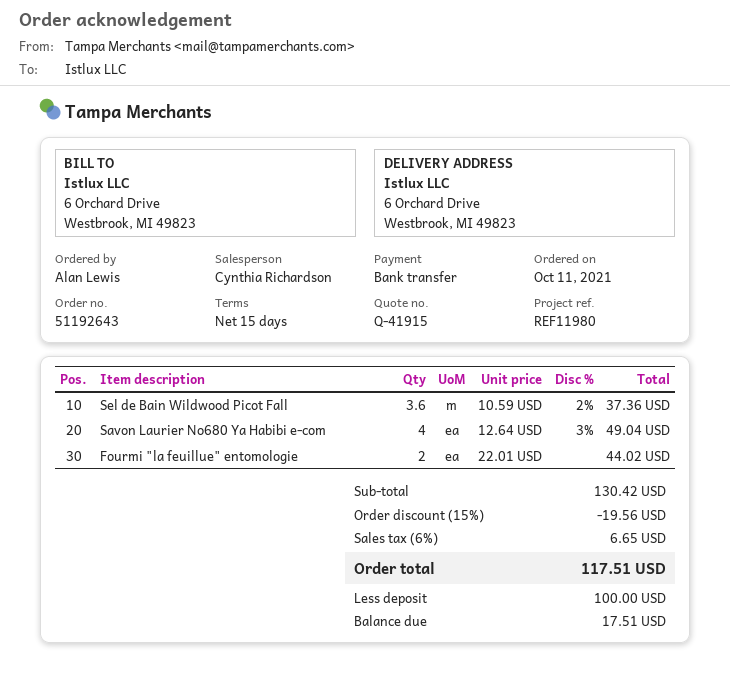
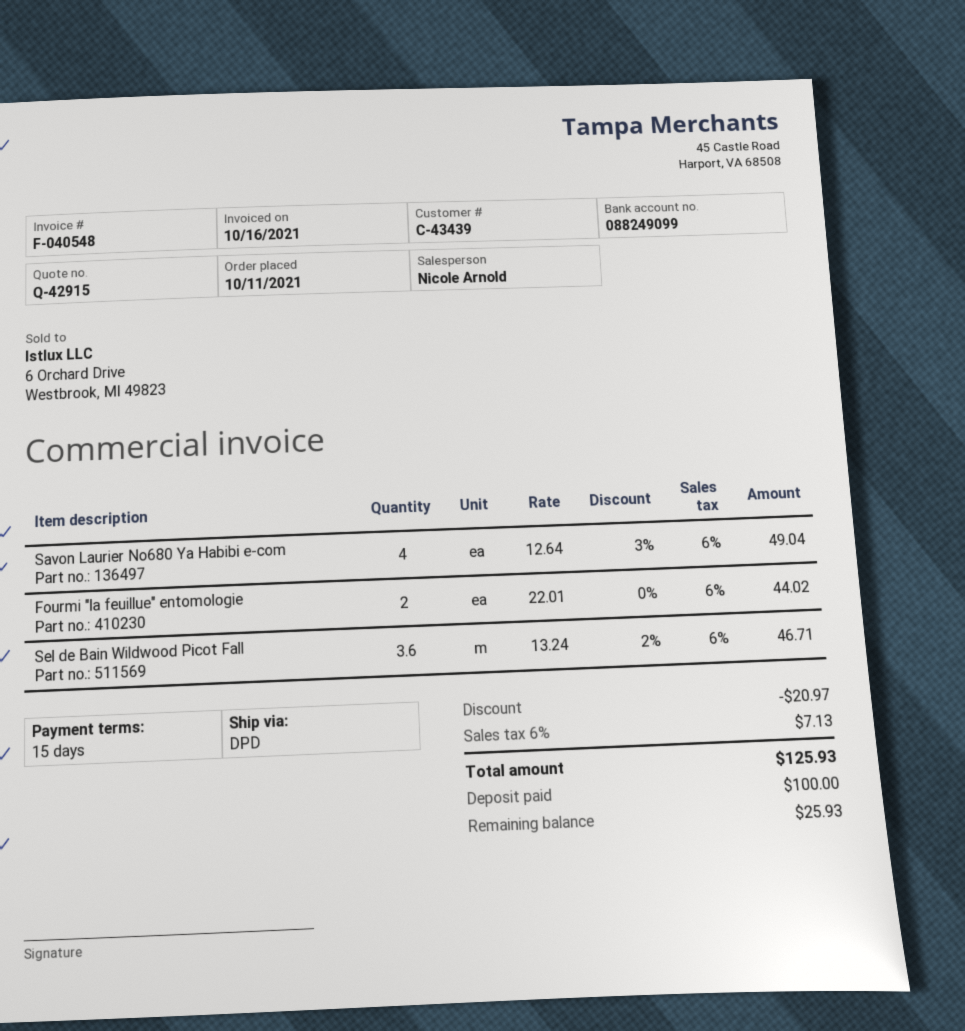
quote number: Q-41915 -> Q-42915
sales rep: Cynthia Richardson -> Nicole Arnold
Sel de Bain Wildwood Picot Fall: 3.6 x 10.59 - 2% = 37.36 -> 3.6 x 13.24 - 2% = 46.71
discount: 19.56 -> 20.97
tax: 6% = 6.65 -> 6% = 7.13
total: 117.51 -> 125.93
balance: 17.51 -> 25.93

